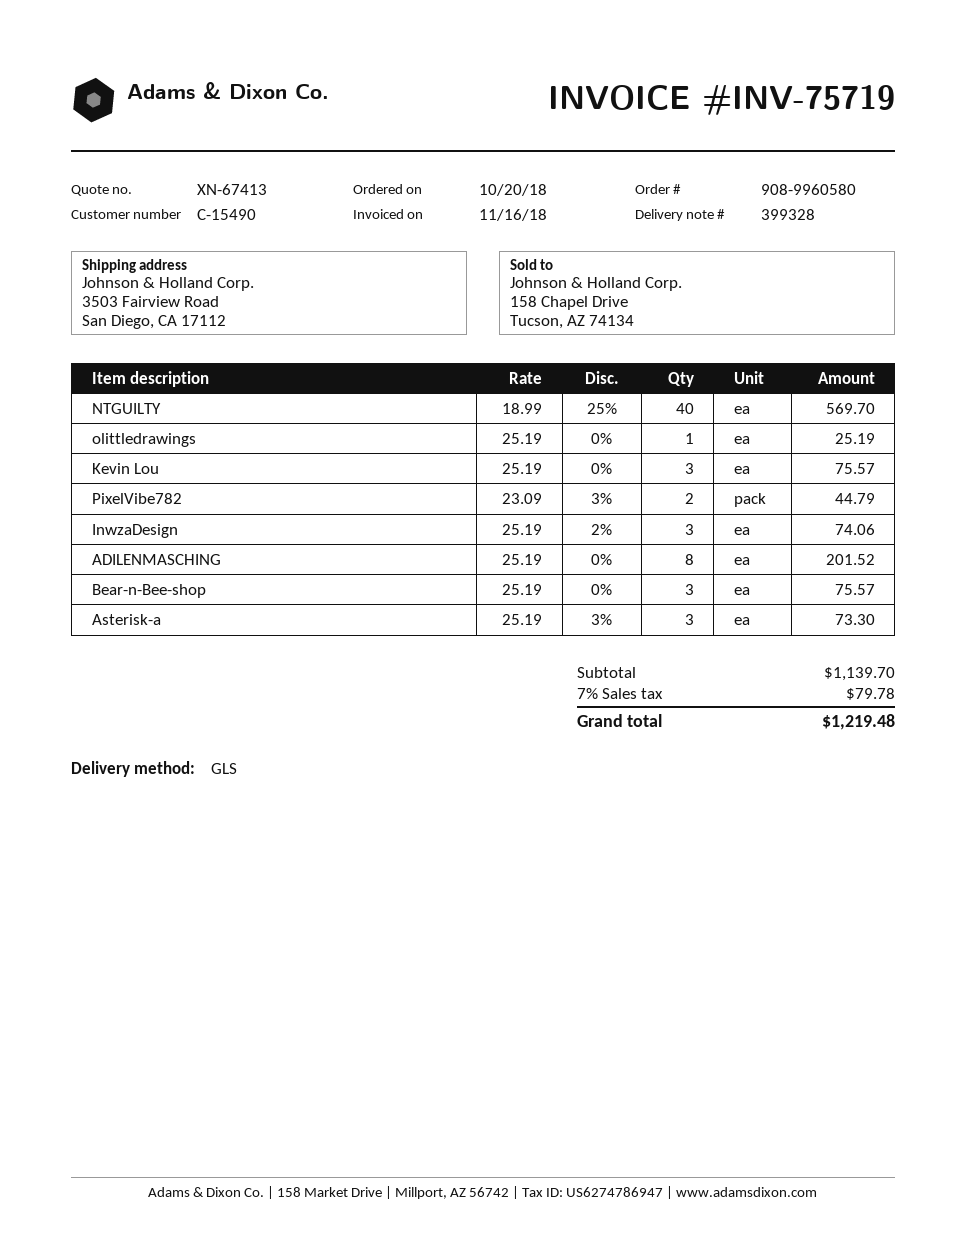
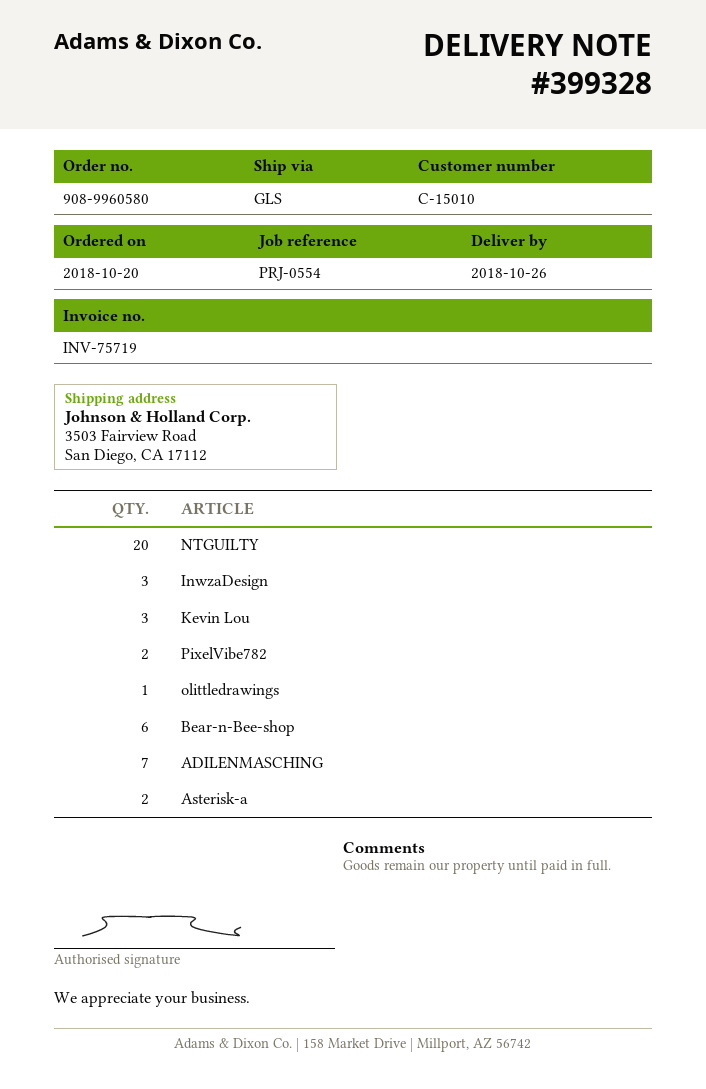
customer number: C-15490 -> C-15010
NTGUILTY: 40 -> 20
ADILENMASCHING: 8 -> 7
Bear-n-Bee-shop: 3 -> 6
Asterisk-a: 3 -> 2

